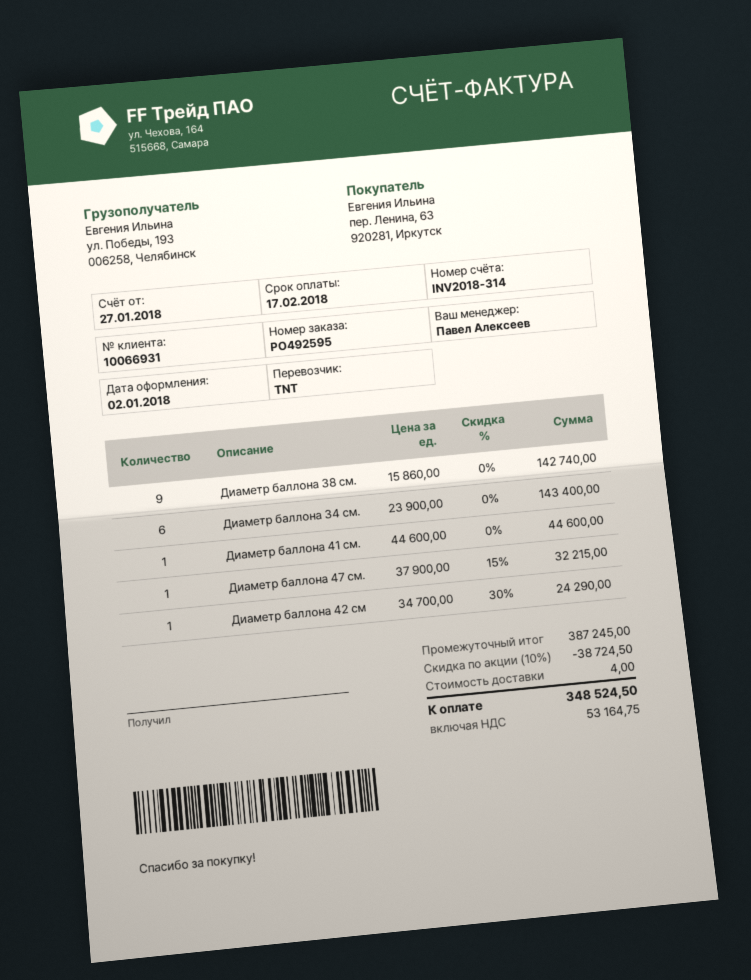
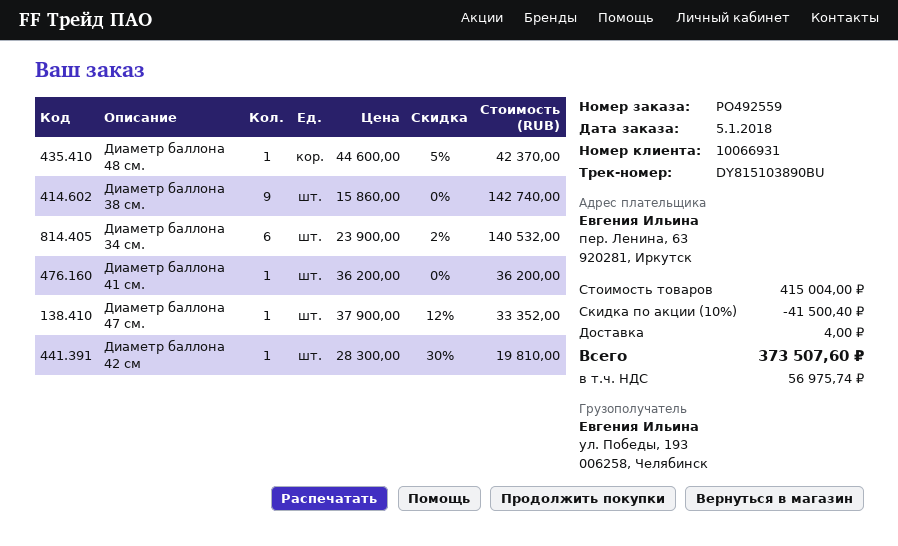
order number: PO492595 -> PO492559
order date: 2018-01-02 -> 2018-01-05
Диаметр баллона 34 см.: 6 x 23900.00 = 143400.00 -> 6 x 23900.00 - 2% = 140532.00
Диаметр баллона 41 см.: 1 x 44600.00 = 44600.00 -> 1 x 36200.00 = 36200.00
Диаметр баллона 47 см.: 1 x 37900.00 - 15% = 32215.00 -> 1 x 37900.00 - 12% = 33352.00
Диаметр баллона 42 см: 1 x 34700.00 - 30% = 24290.00 -> 1 x 28300.00 - 30% = 19810.00
Диаметр баллона 48 см.: none -> 1 x 44600.00 - 5% = 42370.00
subtotal: 387245.00 -> 415004.00
discount: 10% = 38724.50 -> 10% = 41500.40
tax: 53164.75 -> 56975.74
total: 348524.50 -> 373507.60

